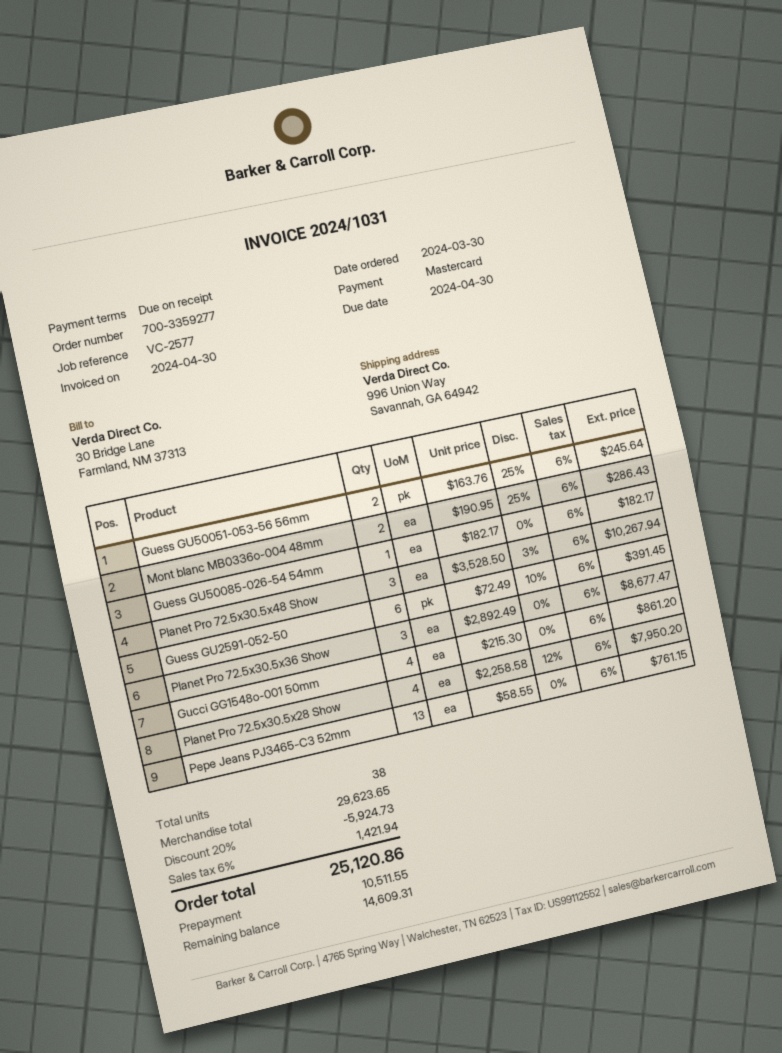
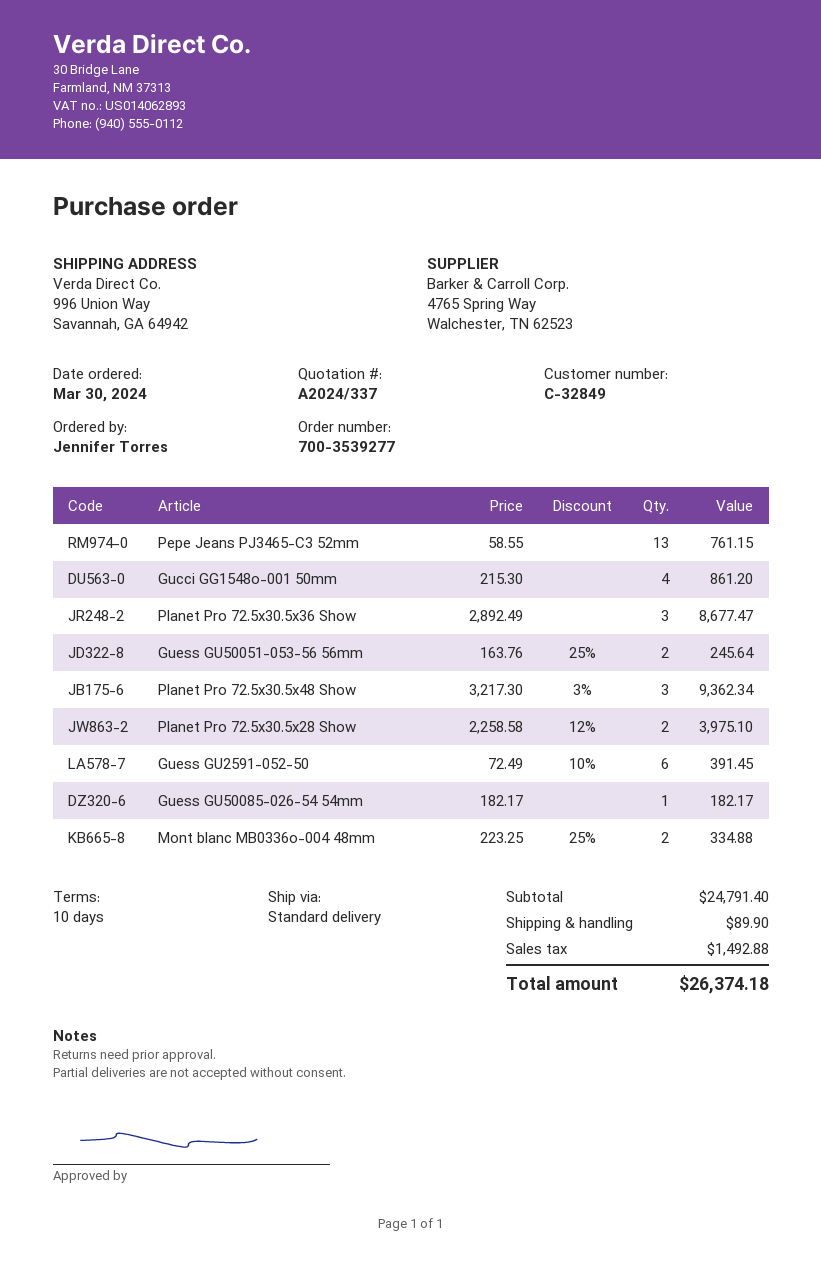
order number: 700-3359277 -> 700-3539277
payment terms: on receipt -> 10 days
Mont blanc MB0336o-004 48mm: 2 x 190.95 - 25% = 286.43 -> 2 x 223.25 - 25% = 334.88
Planet Pro 72.5x30.5x48 Show: 3 x 3528.50 - 3% = 10267.94 -> 3 x 3217.30 - 3% = 9362.34
Planet Pro 72.5x30.5x28 Show: 4 x 2258.58 - 12% = 7950.20 -> 2 x 2258.58 - 12% = 3975.10
subtotal: 29623.65 -> 24791.40
discount: 20% = 5924.73 -> none
shipping: none -> 89.90
tax: 1421.94 -> 1492.88
total: 25120.86 -> 26374.18

